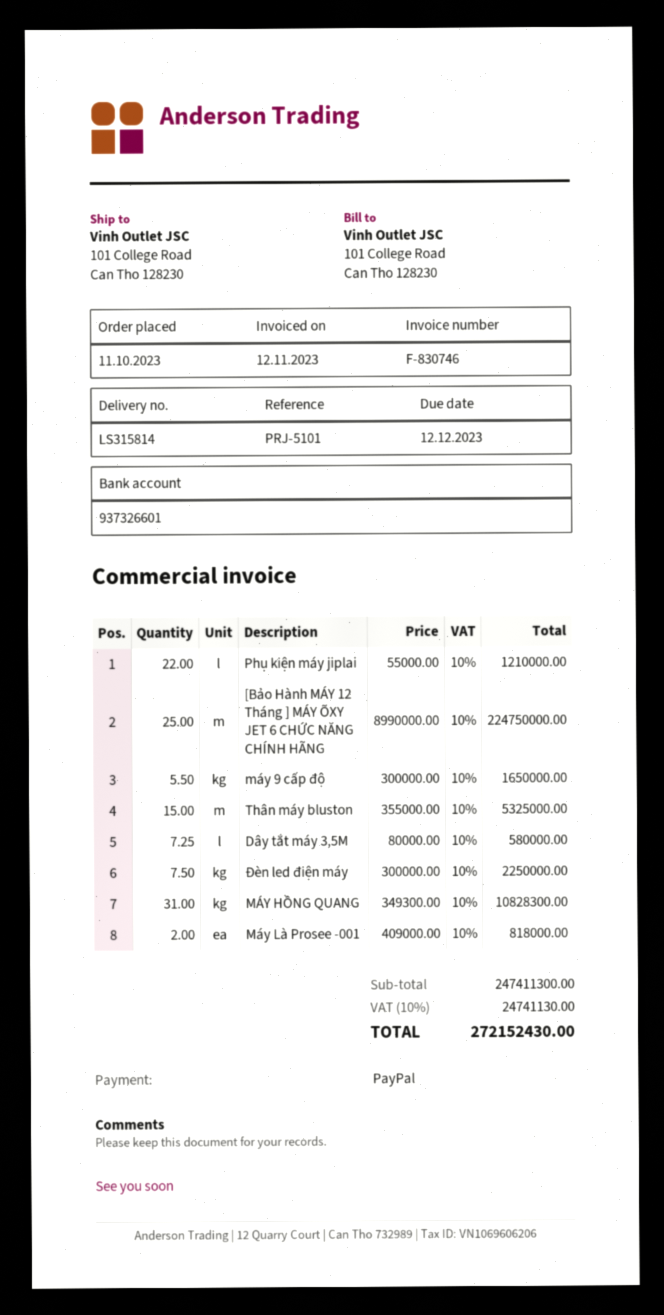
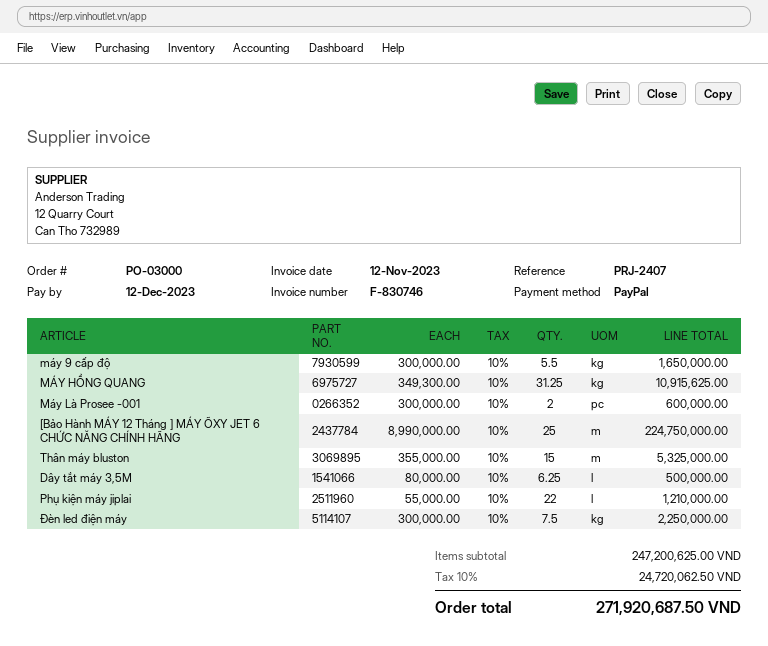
reference: PRJ-5101 -> PRJ-2407
Dây tắt máy 3,5M: 7.25 x 80000.00 = 580000.00 -> 6.25 x 80000.00 = 500000.00
MÁY HỒNG QUANG: 31 x 349300.00 = 10828300.00 -> 31.25 x 349300.00 = 10915625.00
Máy Là Prosee -001: 2 x 409000.00 = 818000.00 -> 2 x 300000.00 = 600000.00
subtotal: 247411300.00 -> 247200625.00
tax: 10% = 24741130.00 -> 10% = 24720062.50
total: 272152430.00 -> 271920687.50

